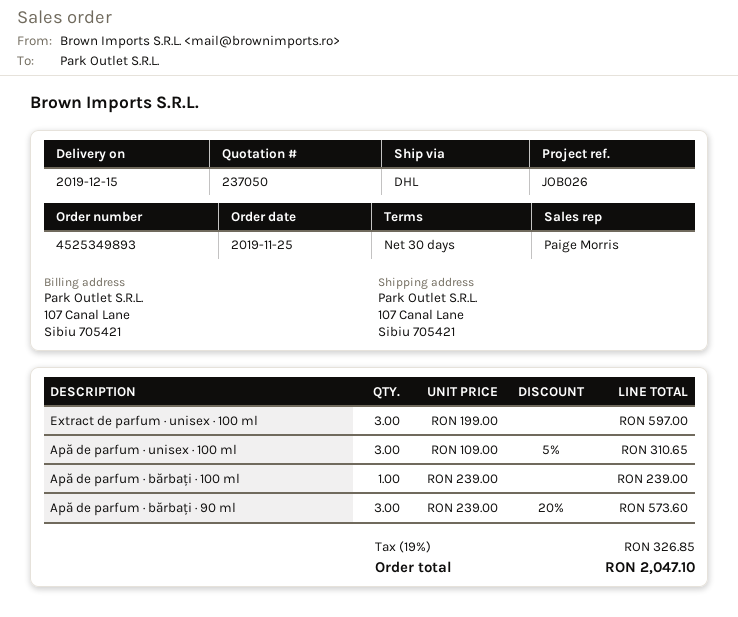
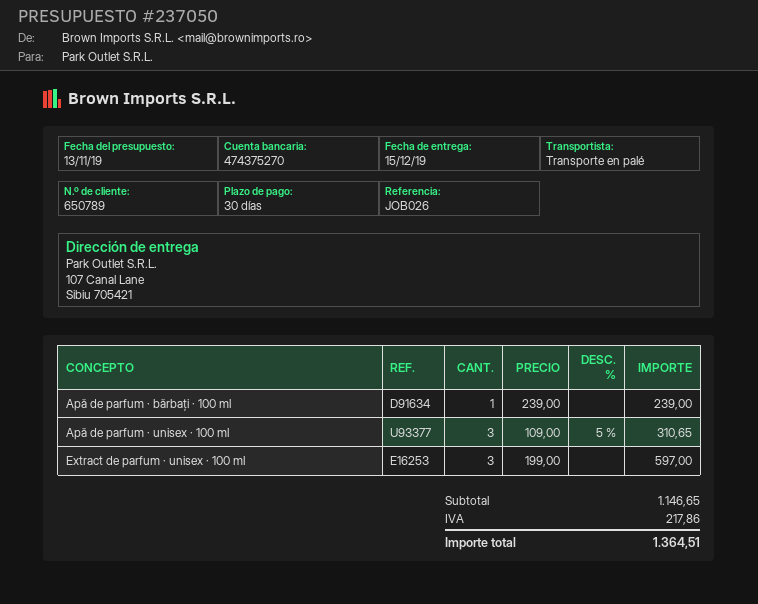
shipping method: DHL -> pallet freight
Apă de parfum · bărbați · 90 ml: 3 x 239.00 - 20% = 573.60 -> none
tax: 326.85 -> 217.86
total: 2047.10 -> 1364.51

